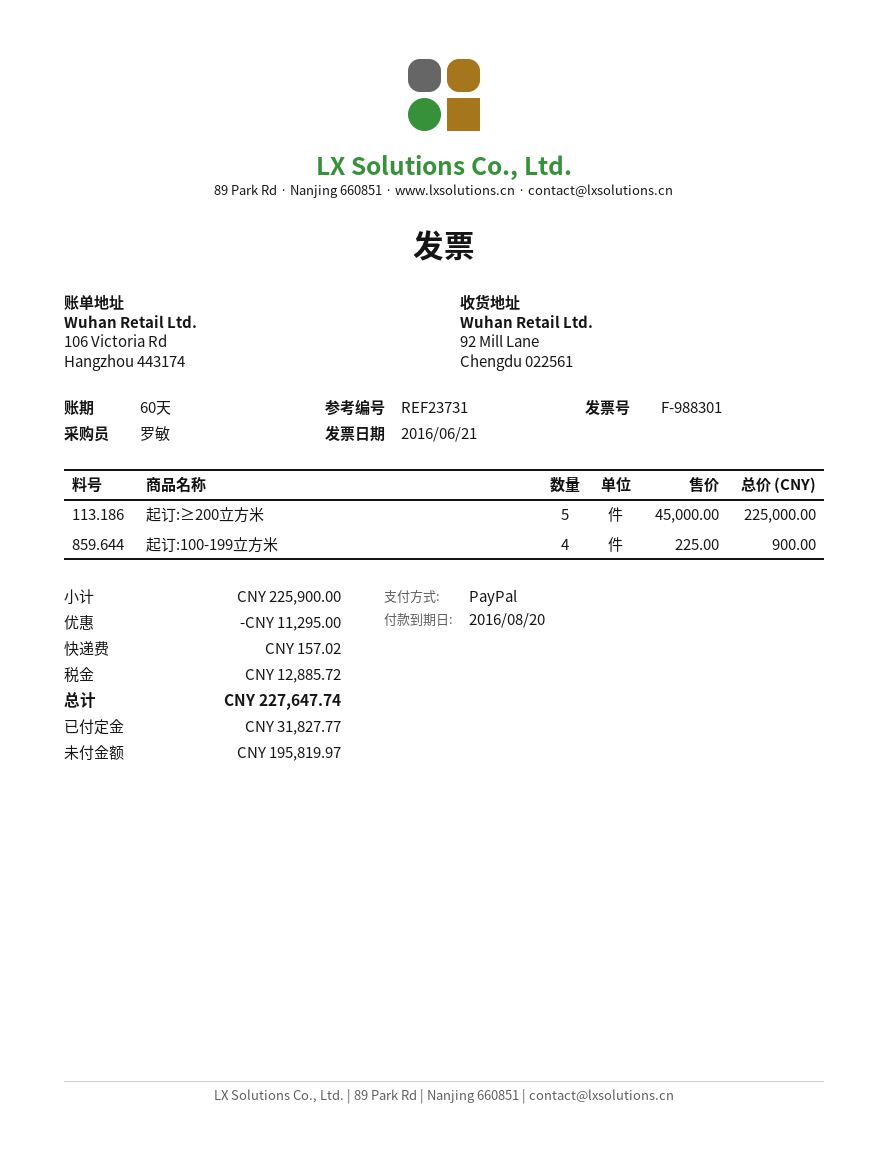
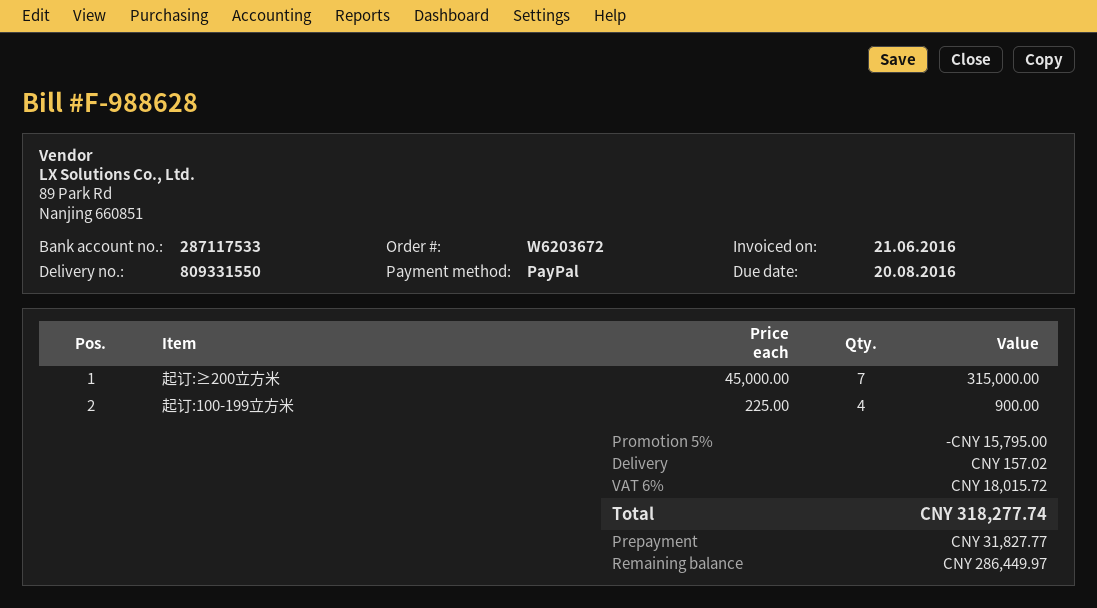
invoice number: F-988301 -> F-988628
起订:≥200立方米: 5 x 45000.00 = 225000.00 -> 7 x 45000.00 = 315000.00
discount: 11295.00 -> 15795.00
tax: 12885.72 -> 18015.72
total: 227647.74 -> 318277.74
balance: 195819.97 -> 286449.97

